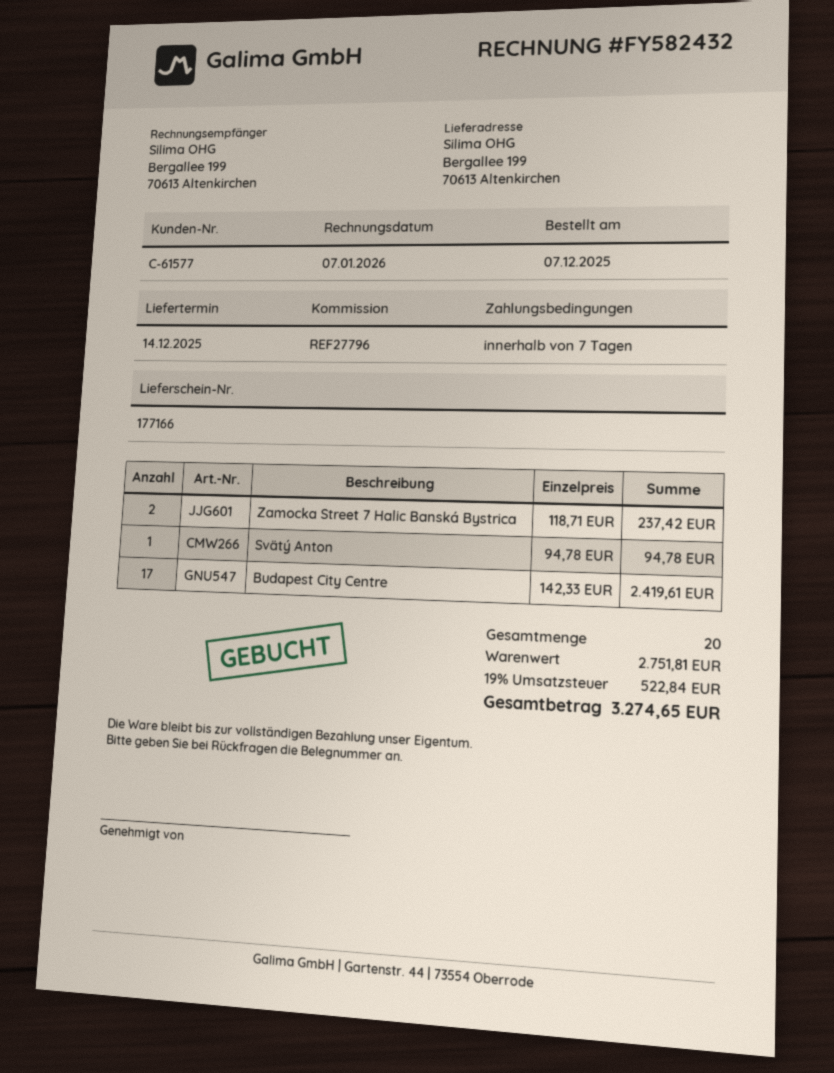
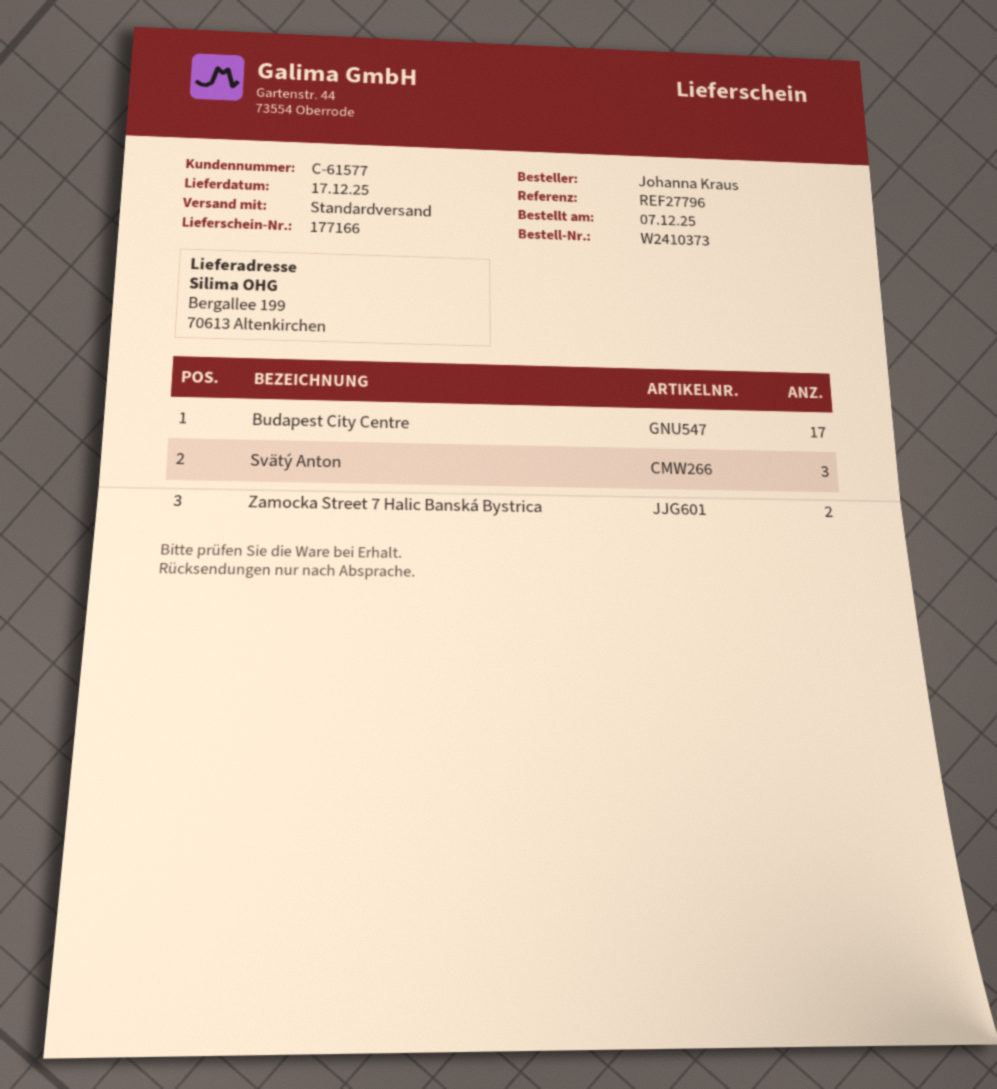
delivery date: 2025-12-14 -> 2025-12-17
Svätý Anton: 1 -> 3

